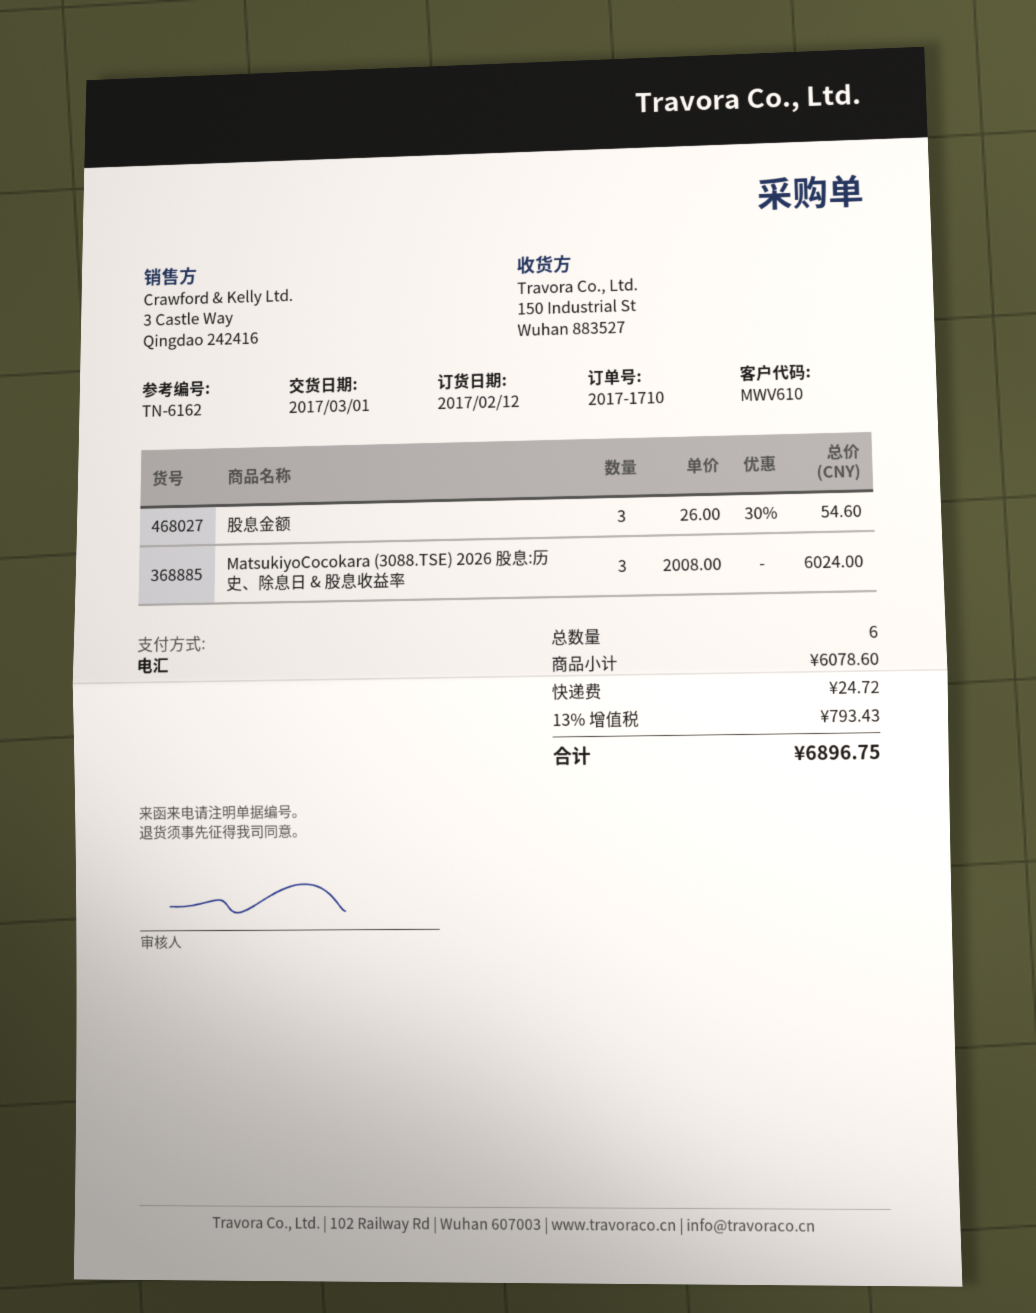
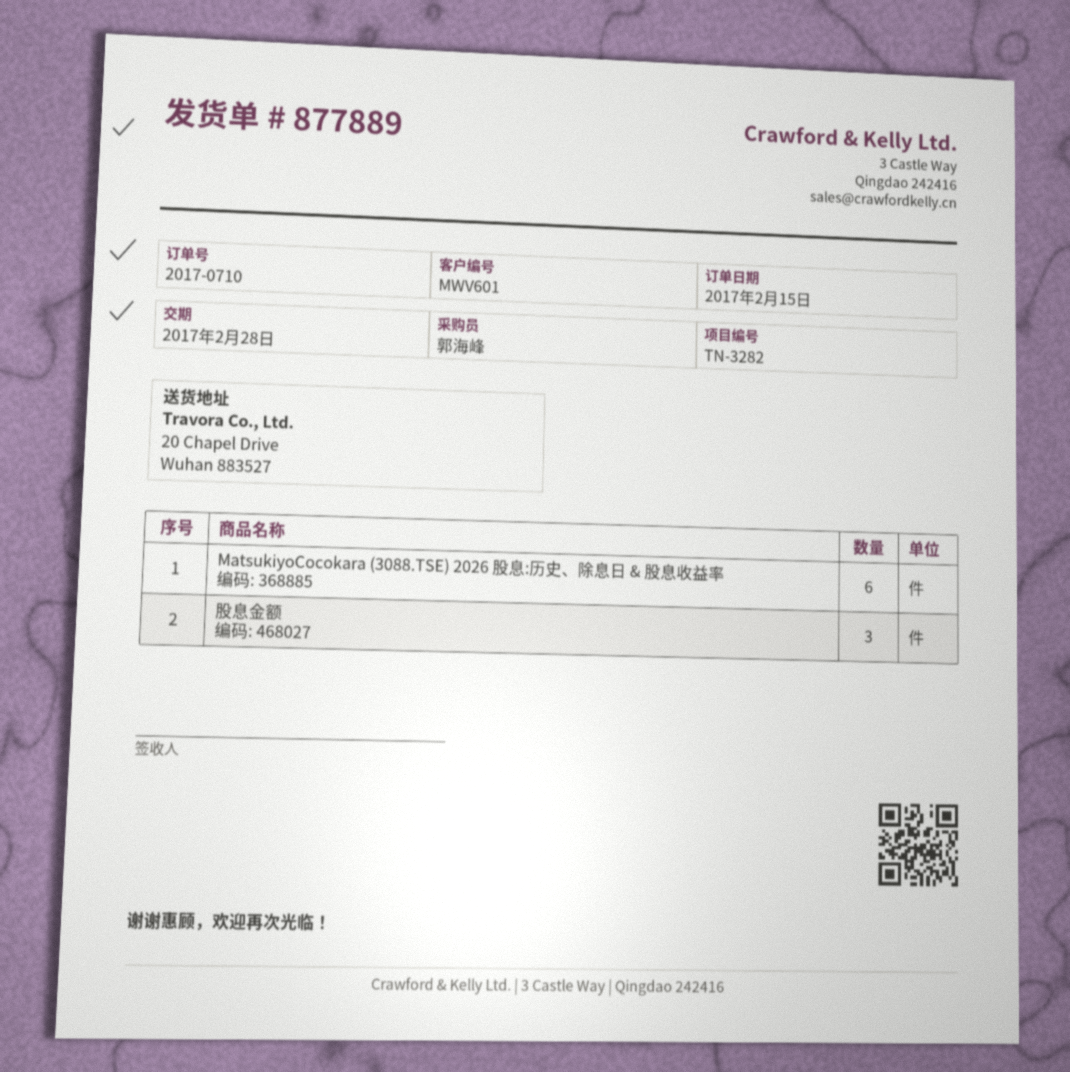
order number: 2017-1710 -> 2017-0710
order date: 2017-02-12 -> 2017-02-15
delivery date: 2017-03-01 -> 2017-02-28
customer number: MWV610 -> MWV601
reference: TN-6162 -> TN-3282
ship to: 150 Industrial St, Wuhan 883527 -> 20 Chapel Drive, Wuhan 883527
MatsukiyoCocokara (3088.TSE) 2026 股息:历史、除息日 & 股息收益率: 3 -> 6

